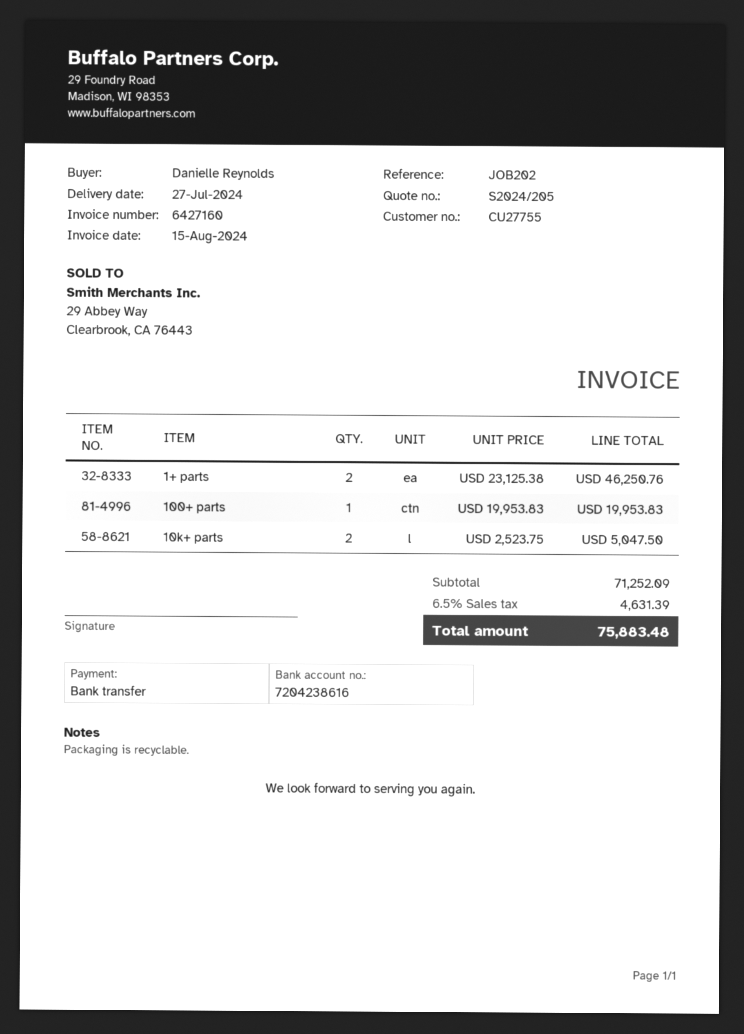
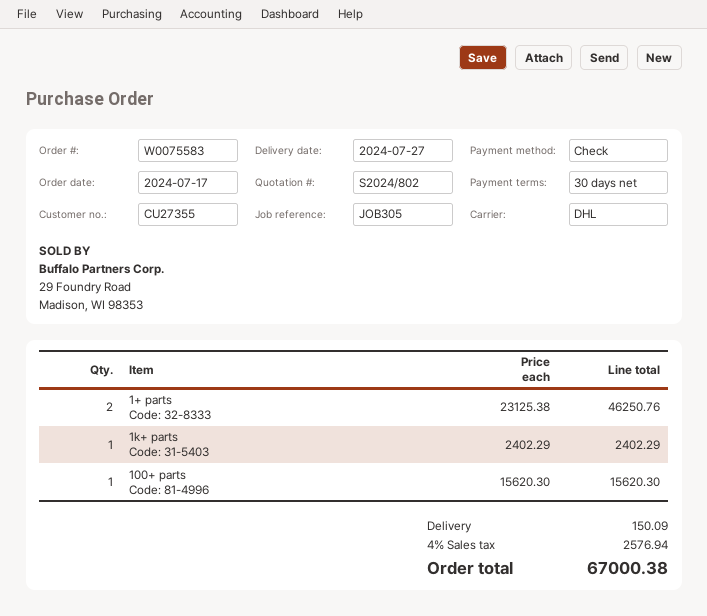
quote number: S2024/205 -> S2024/802
customer number: CU27755 -> CU27355
reference: JOB202 -> JOB305
payment method: bank transfer -> cheque
100+ parts: 1 x 19953.83 = 19953.83 -> 1 x 15620.30 = 15620.30
10k+ parts: 2 x 2523.75 = 5047.50 -> none
1k+ parts: none -> 1 x 2402.29 = 2402.29
shipping: none -> 150.09
tax: 6.5% = 4631.39 -> 4% = 2576.94
total: 75883.48 -> 67000.38

